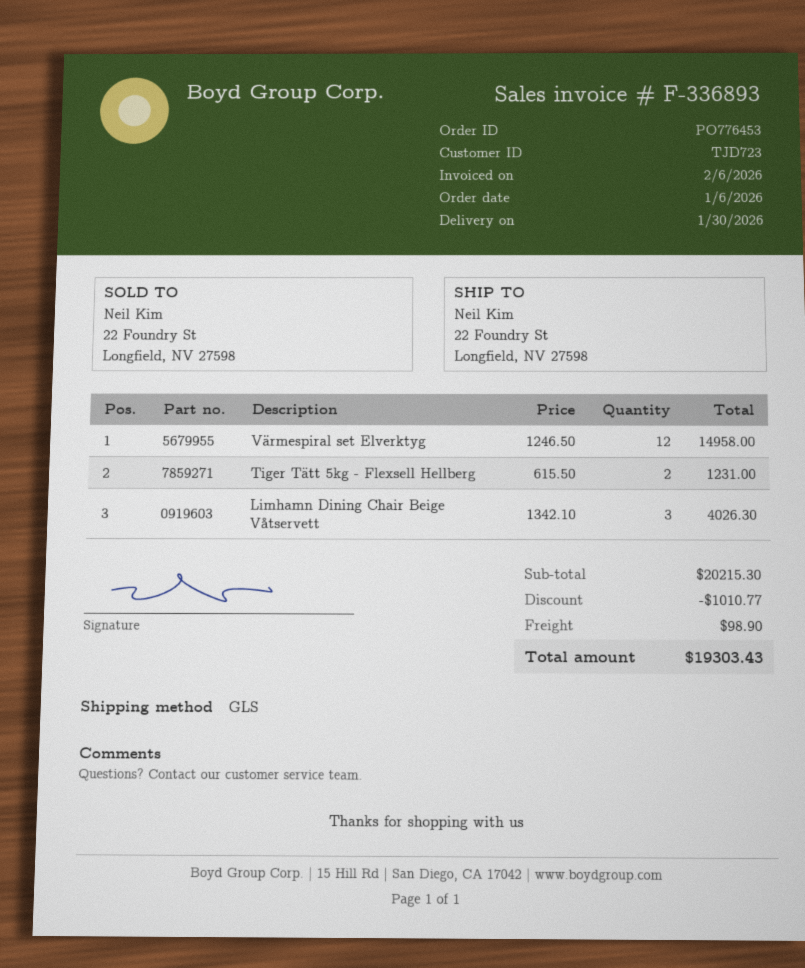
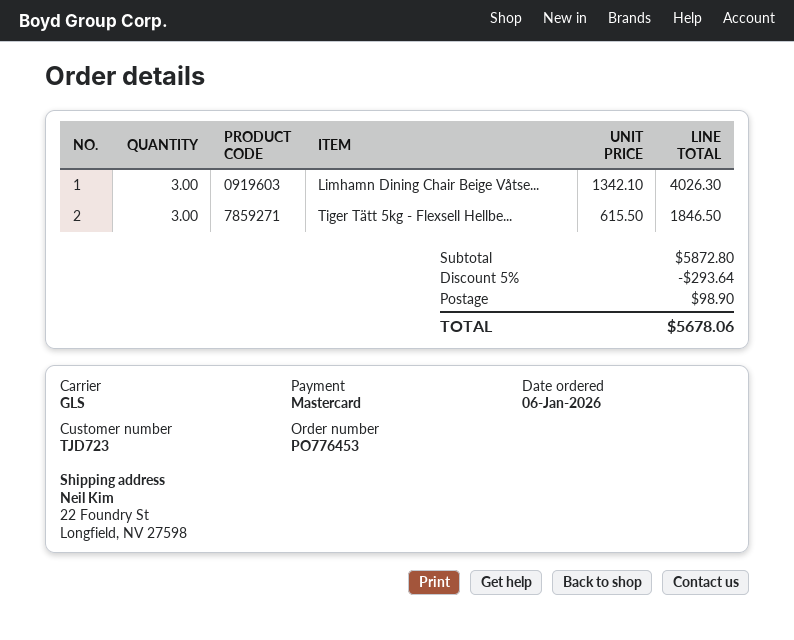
Värmespiral set Elverktyg: 12 x 1246.50 = 14958.00 -> none
Tiger Tätt 5kg - Flexsell Hellberg: 2 x 615.50 = 1231.00 -> 3 x 615.50 = 1846.50
subtotal: 20215.30 -> 5872.80
discount: 1010.77 -> 293.64
total: 19303.43 -> 5678.06

